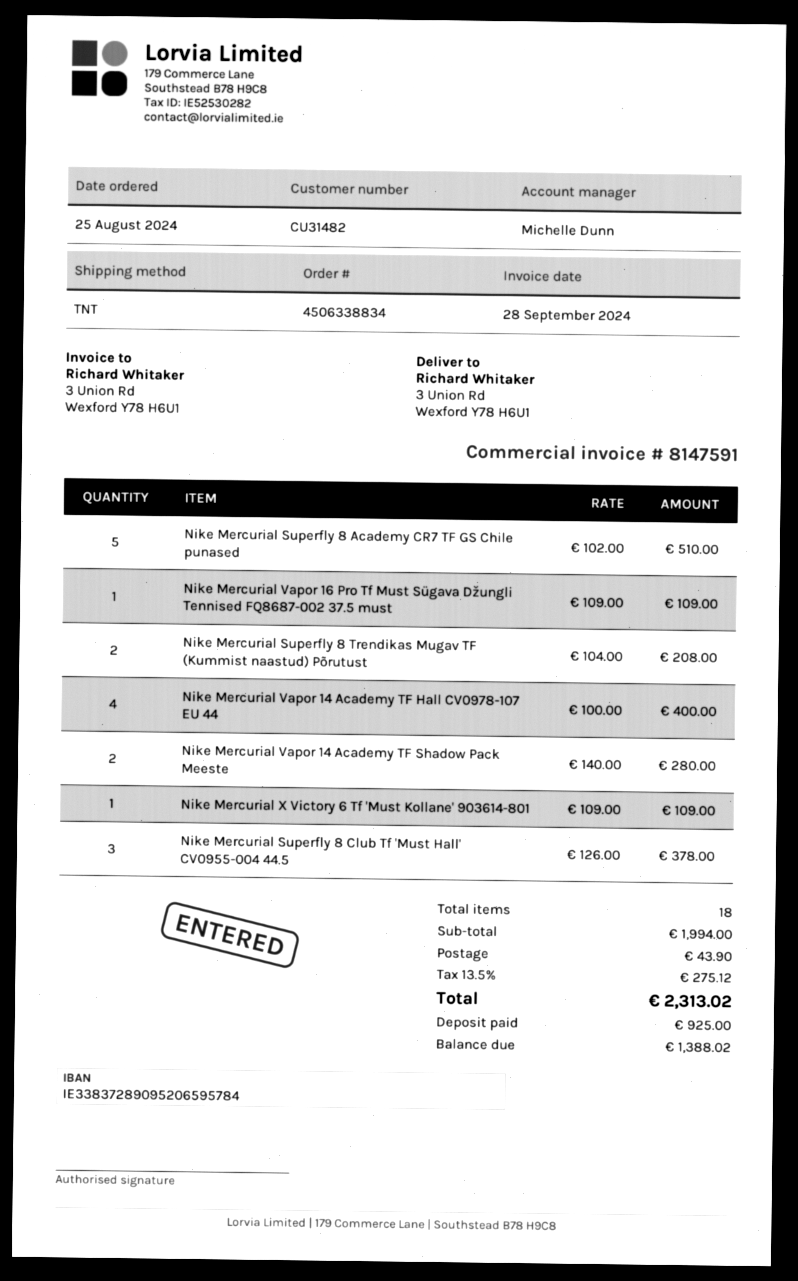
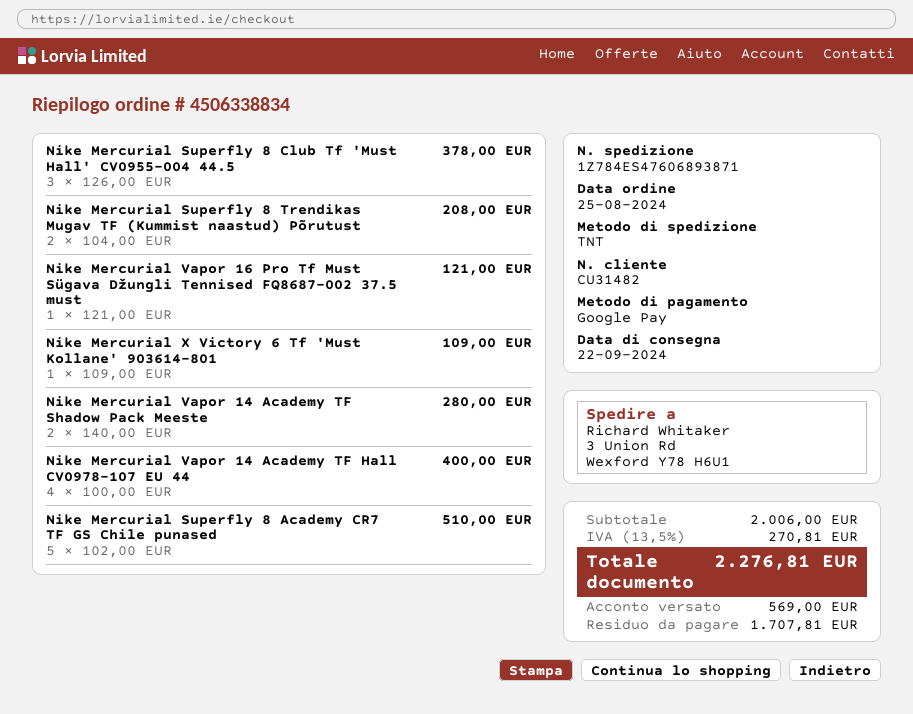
Nike Mercurial Vapor 16 Pro Tf Must Sügava Džungli Tennised FQ8687-002 37.5 must: 1 x 109.00 = 109.00 -> 1 x 121.00 = 121.00
subtotal: 1994.00 -> 2006.00
shipping: 43.90 -> none
tax: 13.5% = 275.12 -> 13.5% = 270.81
total: 2313.02 -> 2276.81
deposit: 925.00 -> 569.00
balance: 1388.02 -> 1707.81

